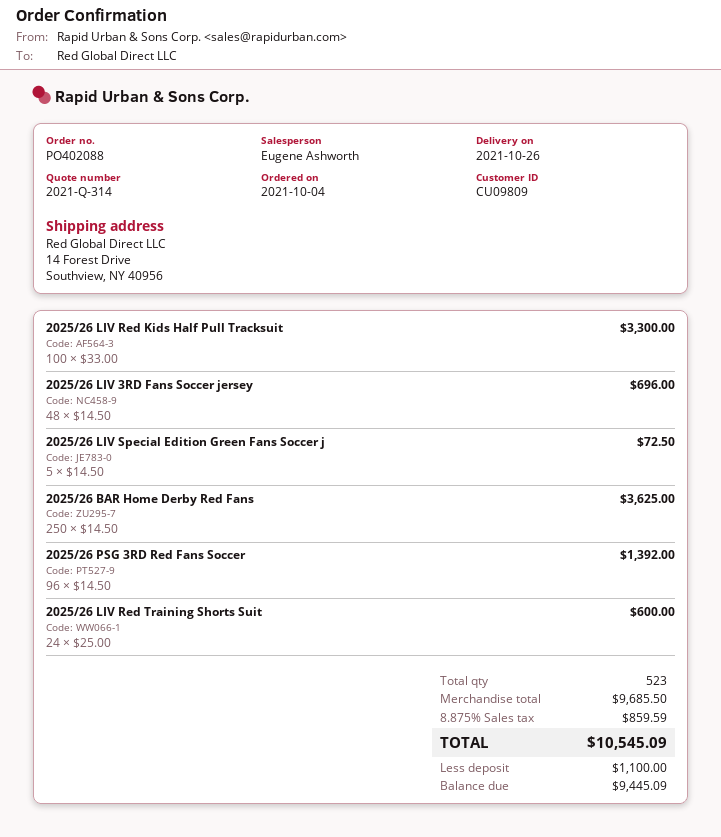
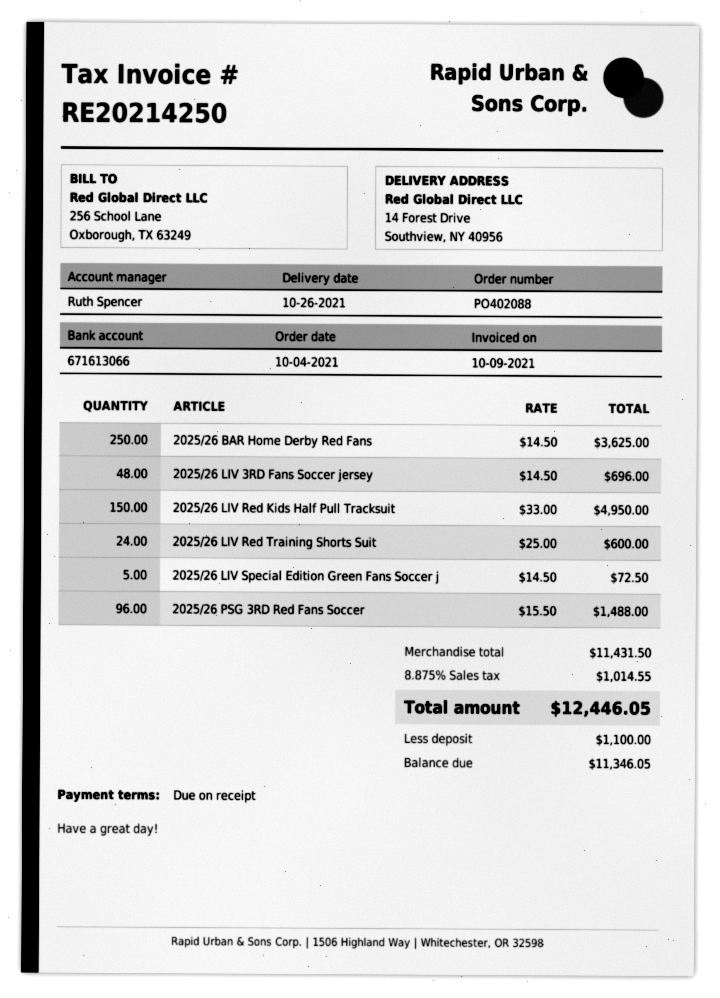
sales rep: Eugene Ashworth -> Ruth Spencer
2025/26 LIV Red Kids Half Pull Tracksuit: 100 x 33.00 = 3300.00 -> 150 x 33.00 = 4950.00
2025/26 PSG 3RD Red Fans Soccer: 96 x 14.50 = 1392.00 -> 96 x 15.50 = 1488.00
subtotal: 9685.50 -> 11431.50
tax: 8.875% = 859.59 -> 8.875% = 1014.55
total: 10545.09 -> 12446.05
balance: 9445.09 -> 11346.05

